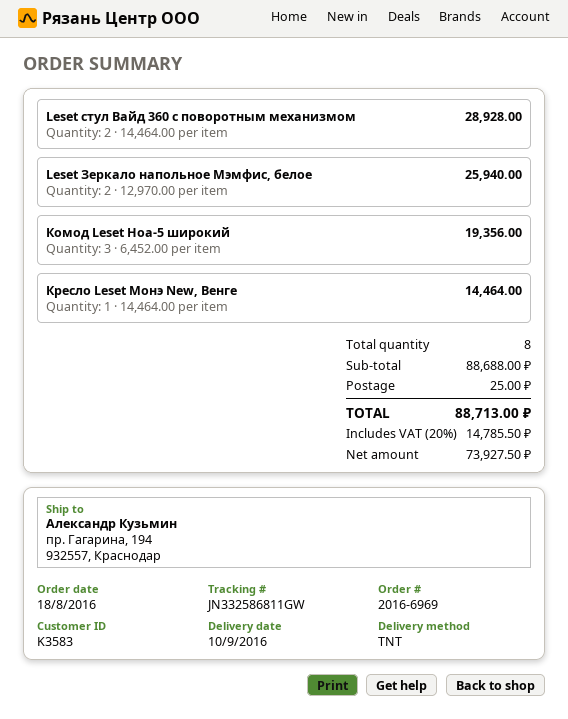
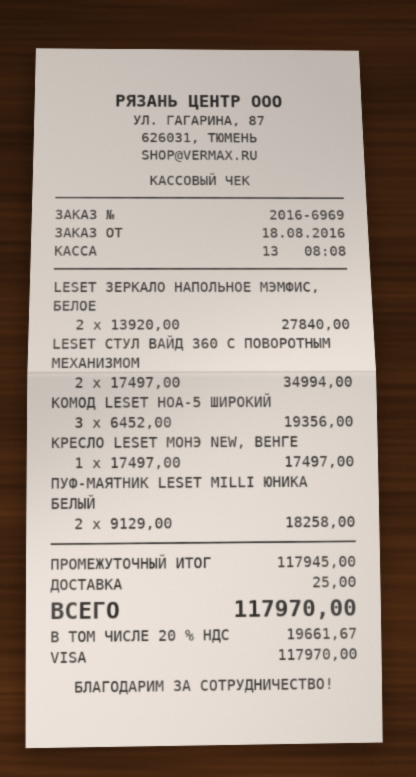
Leset стул Вайд 360 с поворотным механизмом: 2 x 14464.00 = 28928.00 -> 2 x 17497.00 = 34994.00
Leset Зеркало напольное Мэмфис, белое: 2 x 12970.00 = 25940.00 -> 2 x 13920.00 = 27840.00
Кресло Leset Монэ New, Венге: 1 x 14464.00 = 14464.00 -> 1 x 17497.00 = 17497.00
ПУФ-МАЯТНИК LESET MILLI ЮНИКА БЕЛЫЙ: none -> 2 x 9129.00 = 18258.00
subtotal: 88688.00 -> 117945.00
tax: 20% = 14785.50 -> 20% = 19661.67
total: 88713.00 -> 117970.00

